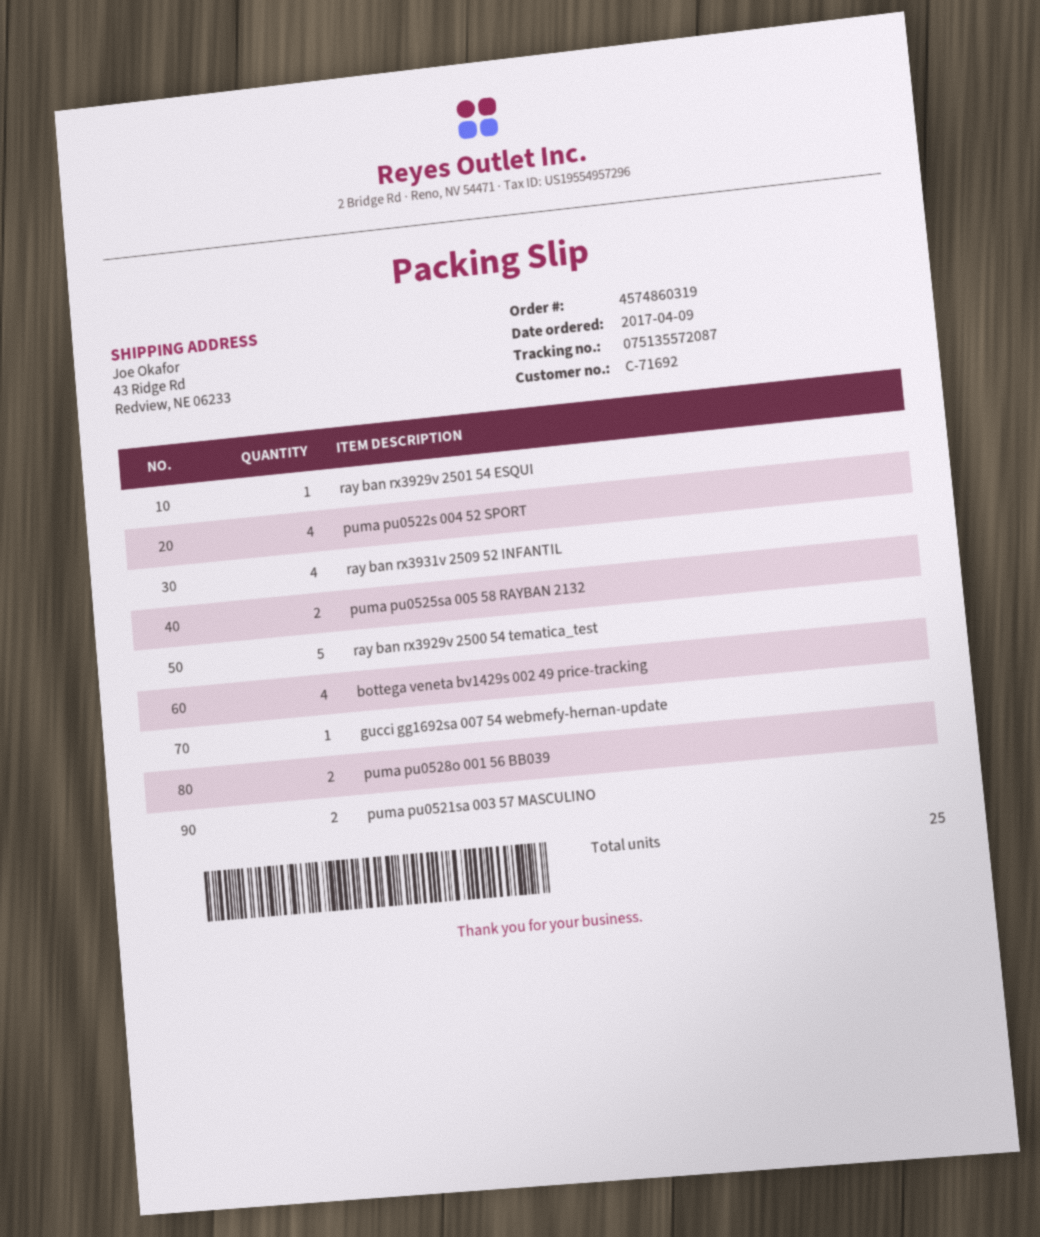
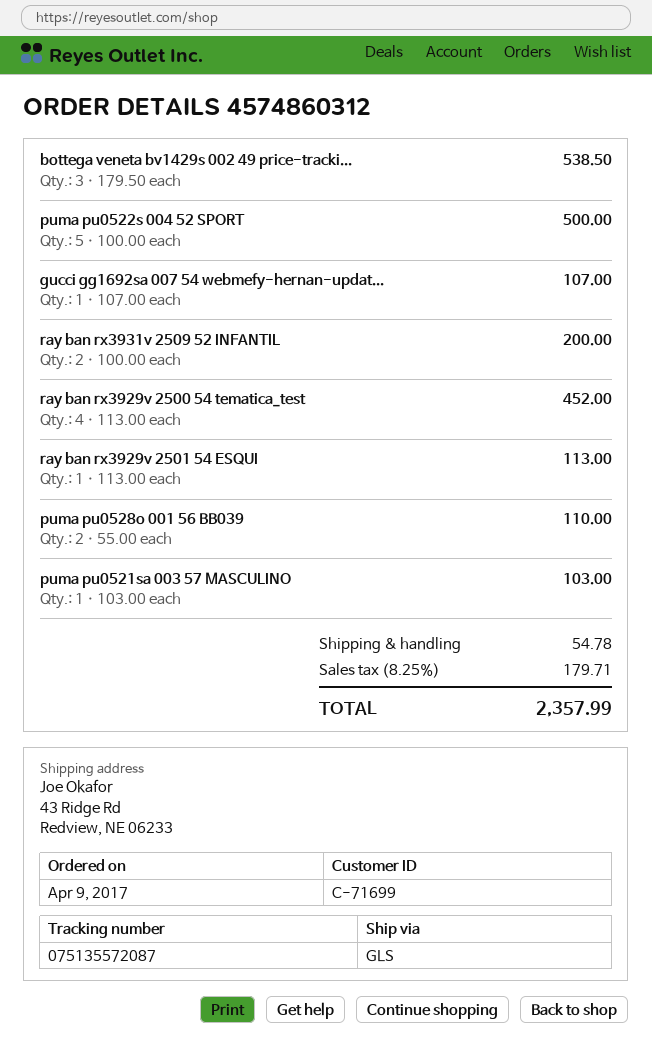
order number: 4574860319 -> 4574860312
customer number: C-71692 -> C-71699
puma pu0522s 004 52 SPORT: 4 -> 5
ray ban rx3931v 2509 52 INFANTIL: 4 -> 2
puma pu0525sa 005 58 RAYBAN 2132: 2 -> none
ray ban rx3929v 2500 54 tematica_test: 5 -> 4
bottega veneta bv1429s 002 49 price-tracking: 4 -> 3
puma pu0521sa 003 57 MASCULINO: 2 -> 1

